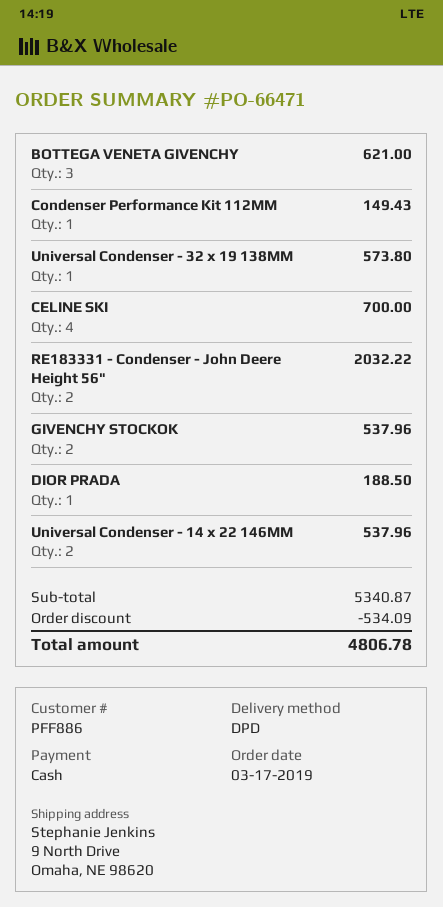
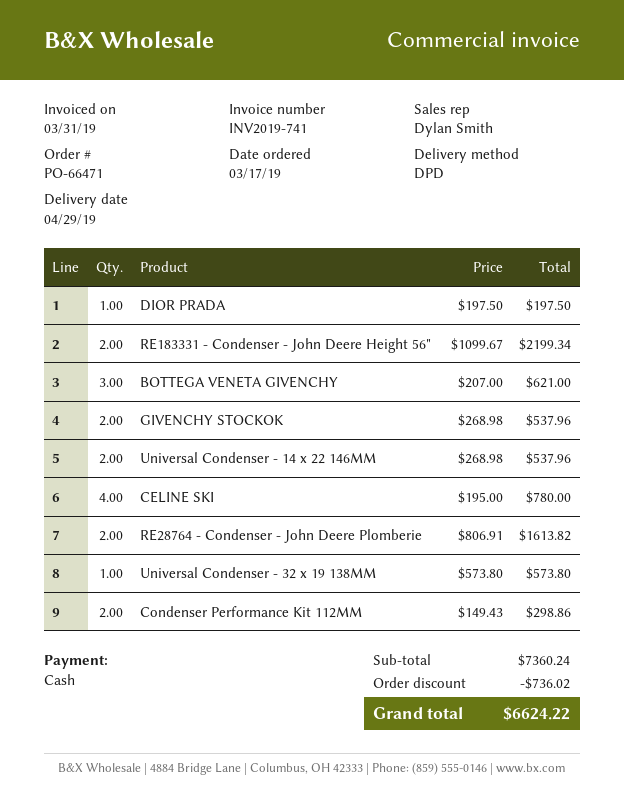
Condenser Performance Kit 112MM: 1 for 149.43 -> 2 for 298.86
CELINE SKI: 4 for 700.00 -> 4 for 780.00
RE183331 - Condenser - John Deere Height 56": 2 for 2032.22 -> 2 for 2199.34
DIOR PRADA: 1 for 188.50 -> 1 for 197.50
RE28764 - Condenser - John Deere Plomberie: none -> 2 for 1613.82
subtotal: 5340.87 -> 7360.24
discount: 534.09 -> 736.02
total: 4806.78 -> 6624.22

